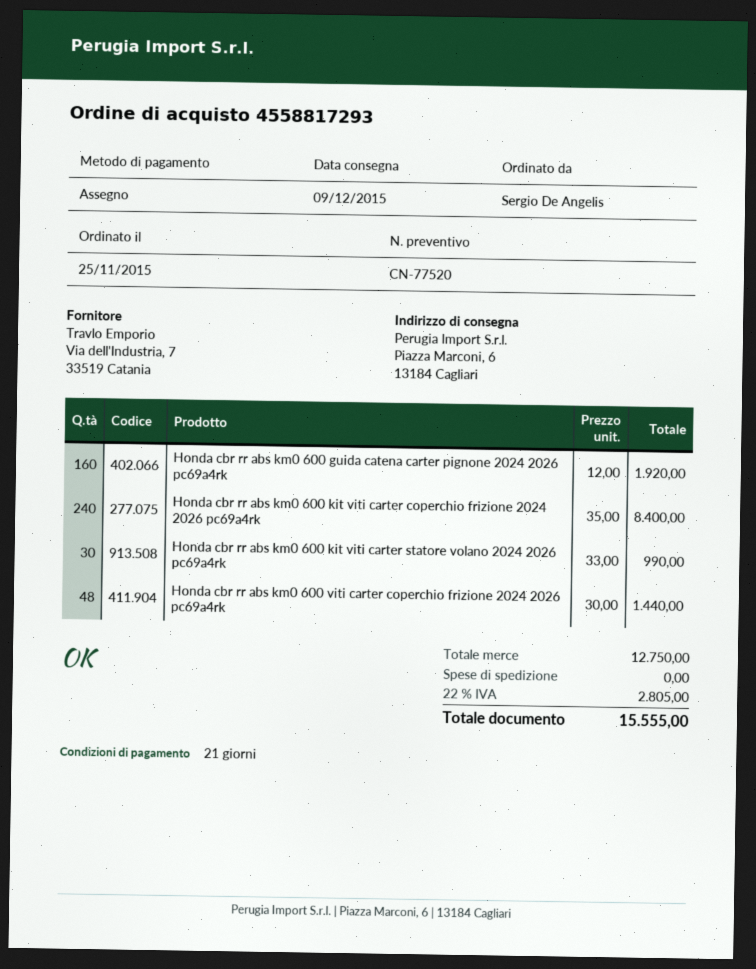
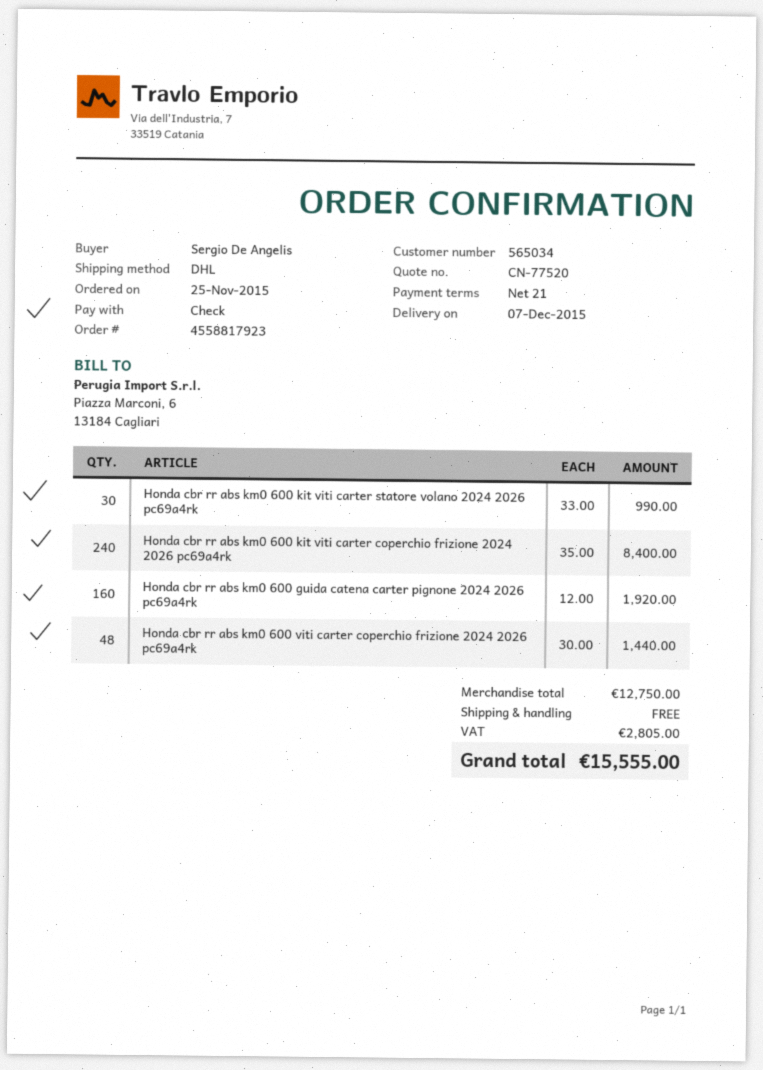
order number: 4558817293 -> 4558817923
delivery date: 2015-12-09 -> 2015-12-07

